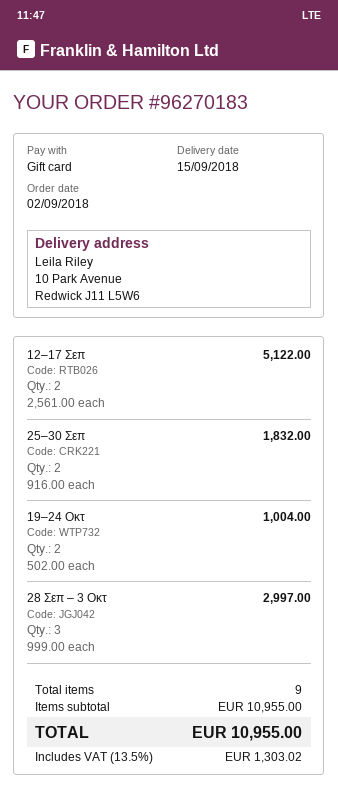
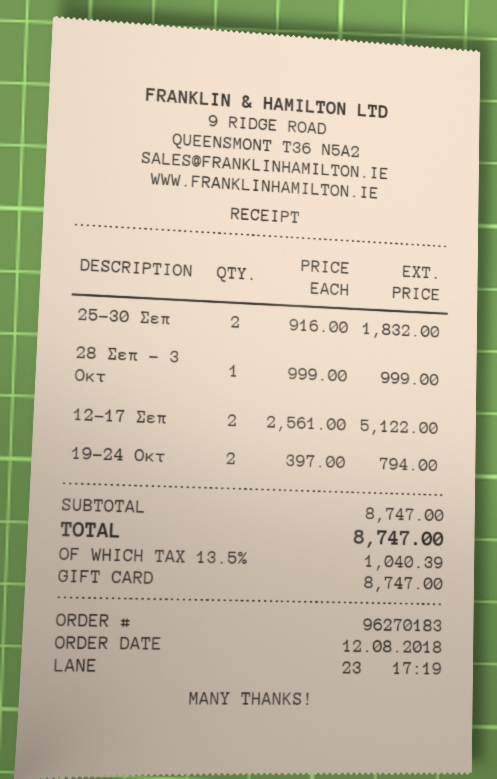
order date: 2018-09-02 -> 2018-08-12
19–24 Οκτ: 2 x 502.00 = 1004.00 -> 2 x 397.00 = 794.00
28 Σεπ – 3 Οκτ: 3 x 999.00 = 2997.00 -> 1 x 999.00 = 999.00
subtotal: 10955.00 -> 8747.00
tax: 13.5% = 1303.02 -> 13.5% = 1040.39
total: 10955.00 -> 8747.00

